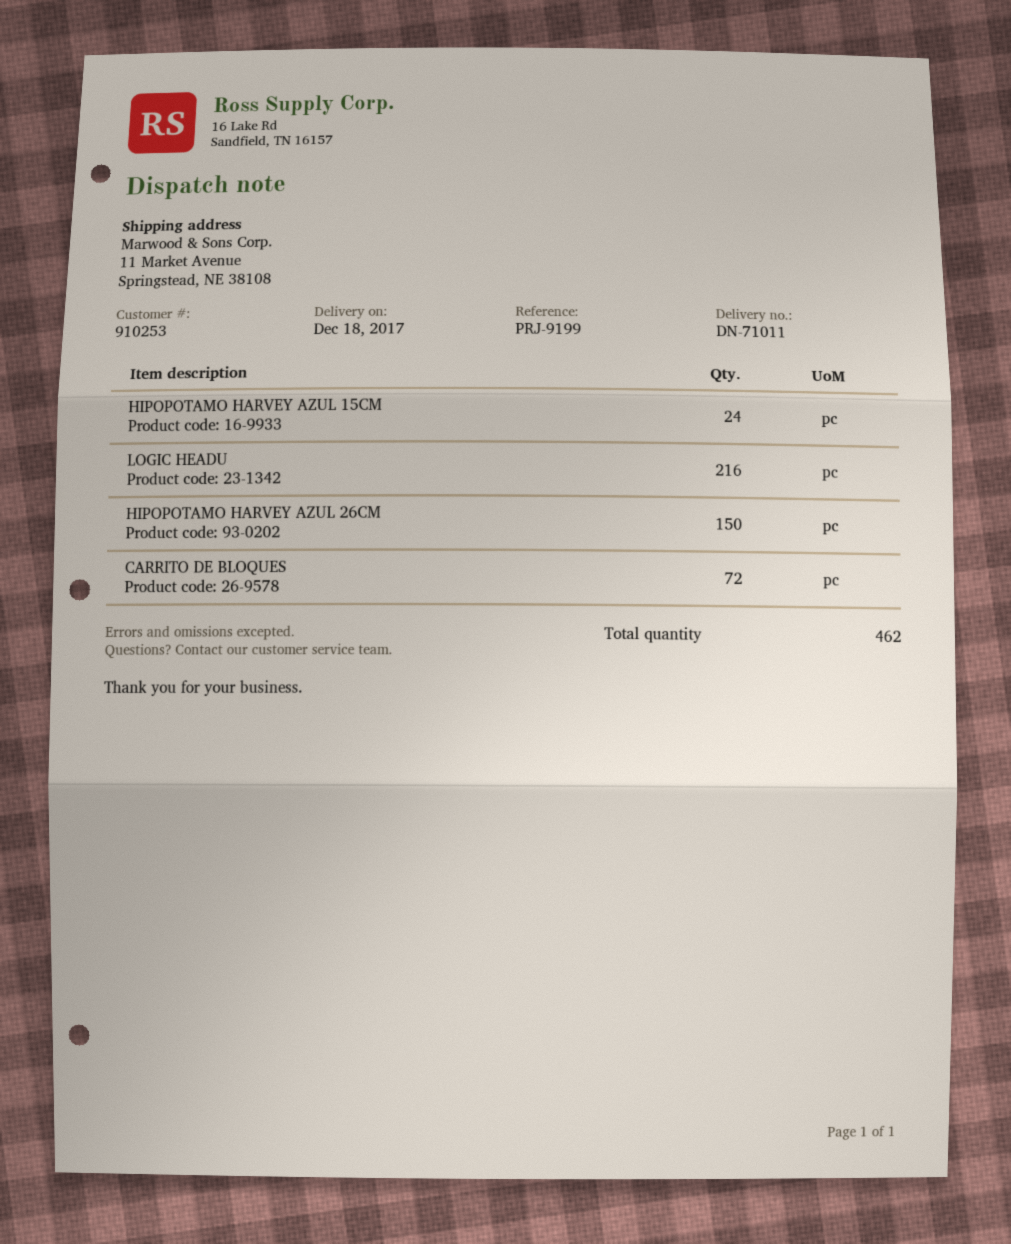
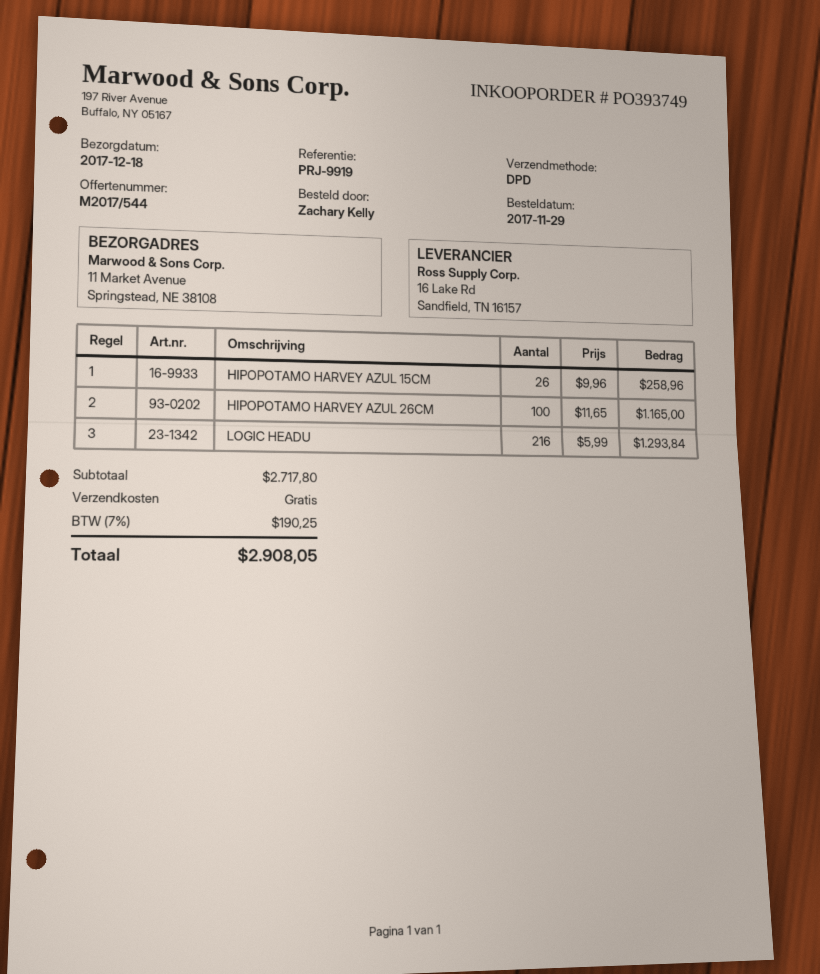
reference: PRJ-9199 -> PRJ-9919
HIPOPOTAMO HARVEY AZUL 15CM: 24 -> 26
HIPOPOTAMO HARVEY AZUL 26CM: 150 -> 100
CARRITO DE BLOQUES: 72 -> none

